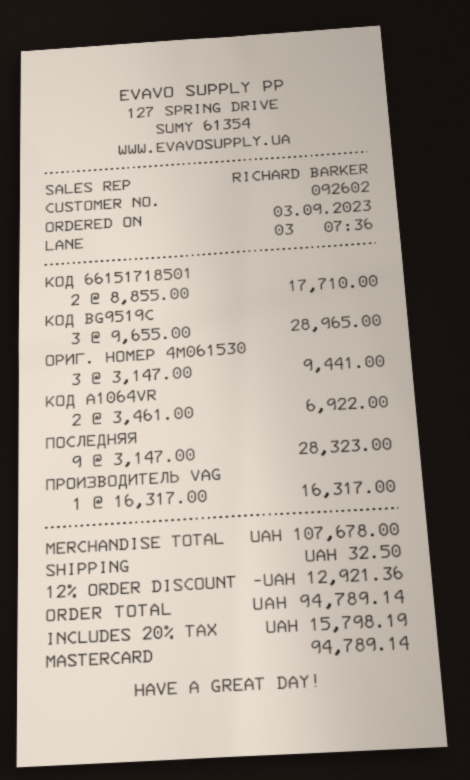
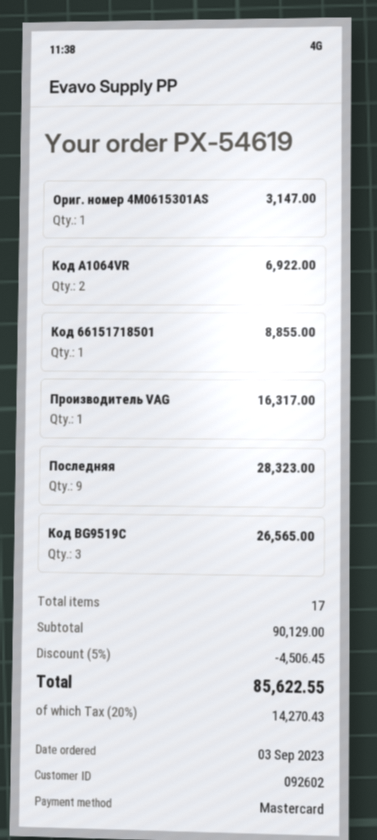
КОД 66151718501: 2 for 17710.00 -> 1 for 8855.00
КОД BG9519C: 3 for 28965.00 -> 3 for 26565.00
ОРИГ. НОМЕР 4M061530: 3 for 9441.00 -> 1 for 3147.00
subtotal: 107678.00 -> 90129.00
discount: 12% = 12921.36 -> 5% = 4506.45
shipping: 32.50 -> none
tax: 20% = 15798.19 -> 20% = 14270.43
total: 94789.14 -> 85622.55

